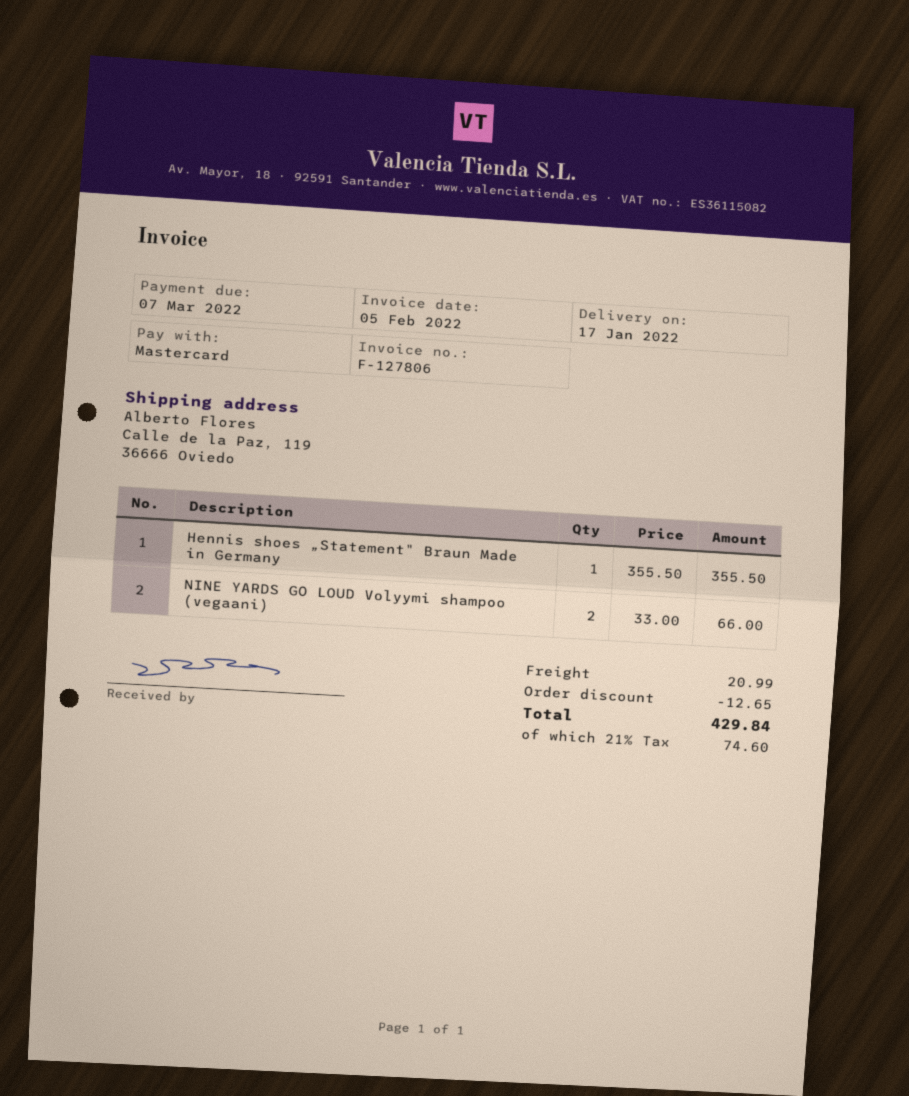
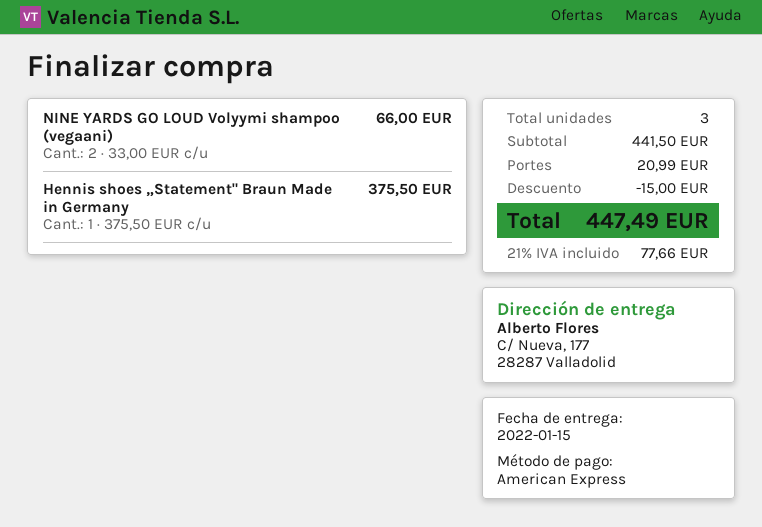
delivery date: 2022-01-17 -> 2022-01-15
payment method: Mastercard -> American Express
ship to: Calle de la Paz, 119, 36666 Oviedo -> C/ Nueva, 177, 28287 Valladolid
Hennis shoes „Statement" Braun Made in Germany: 1 x 355.50 = 355.50 -> 1 x 375.50 = 375.50
discount: 12.65 -> 15.00
tax: 21% = 74.60 -> 21% = 77.66
total: 429.84 -> 447.49

